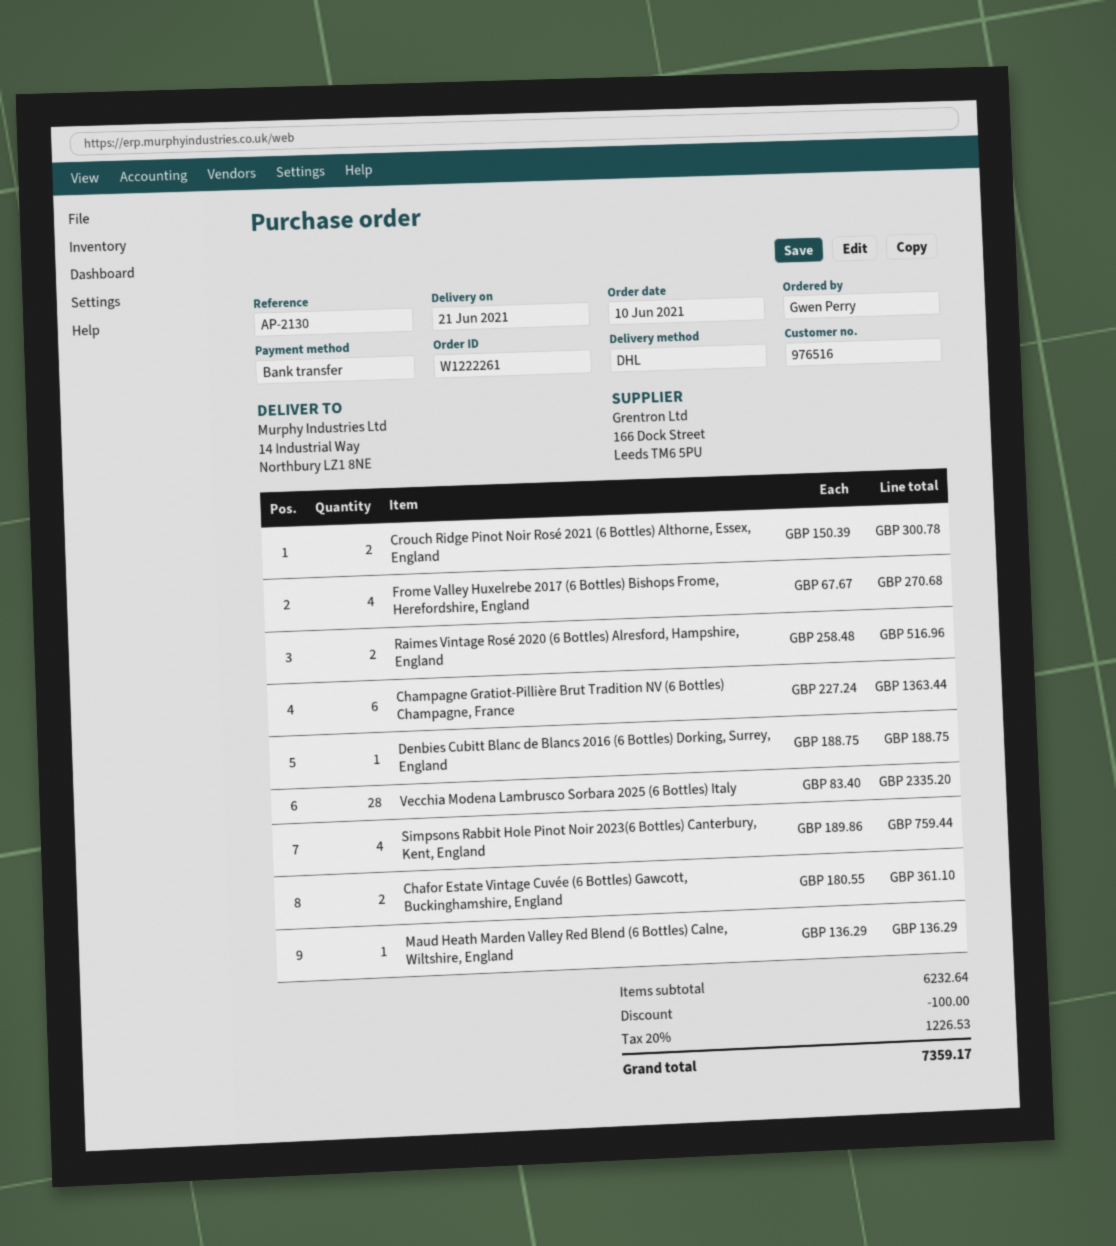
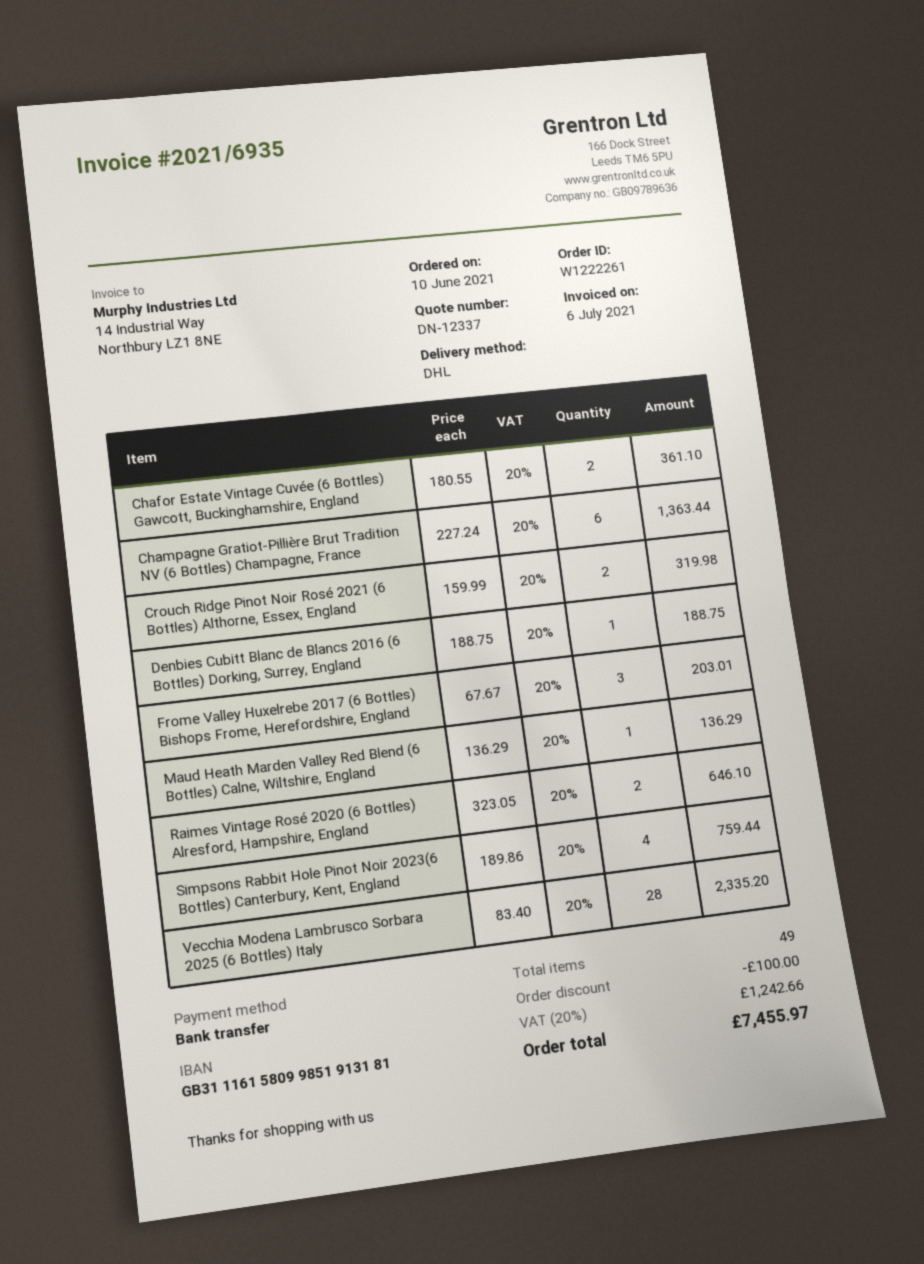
Crouch Ridge Pinot Noir Rosé 2021 (6 Bottles) Althorne, Essex, England: 2 x 150.39 = 300.78 -> 2 x 159.99 = 319.98
Frome Valley Huxelrebe 2017 (6 Bottles) Bishops Frome, Herefordshire, England: 4 x 67.67 = 270.68 -> 3 x 67.67 = 203.01
Raimes Vintage Rosé 2020 (6 Bottles) Alresford, Hampshire, England: 2 x 258.48 = 516.96 -> 2 x 323.05 = 646.10
tax: 20% = 1226.53 -> 20% = 1242.66
total: 7359.17 -> 7455.97

